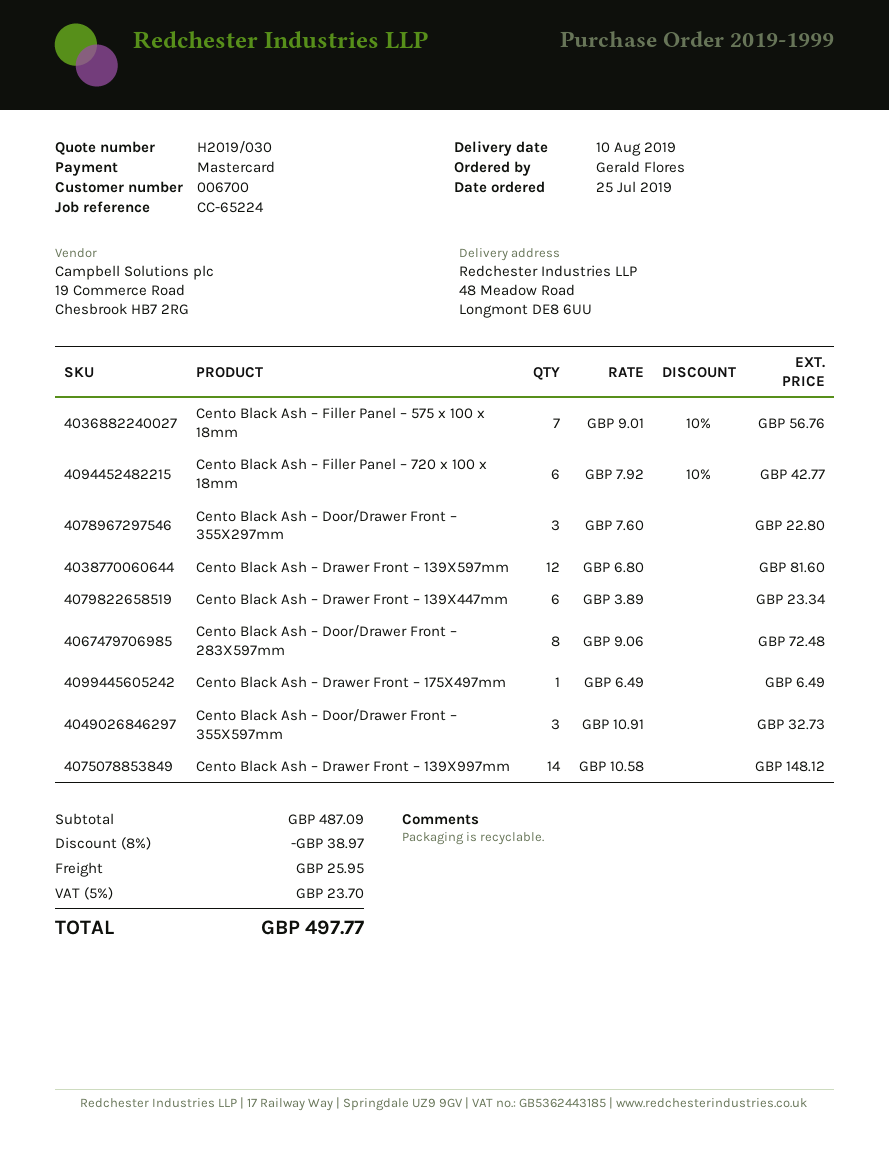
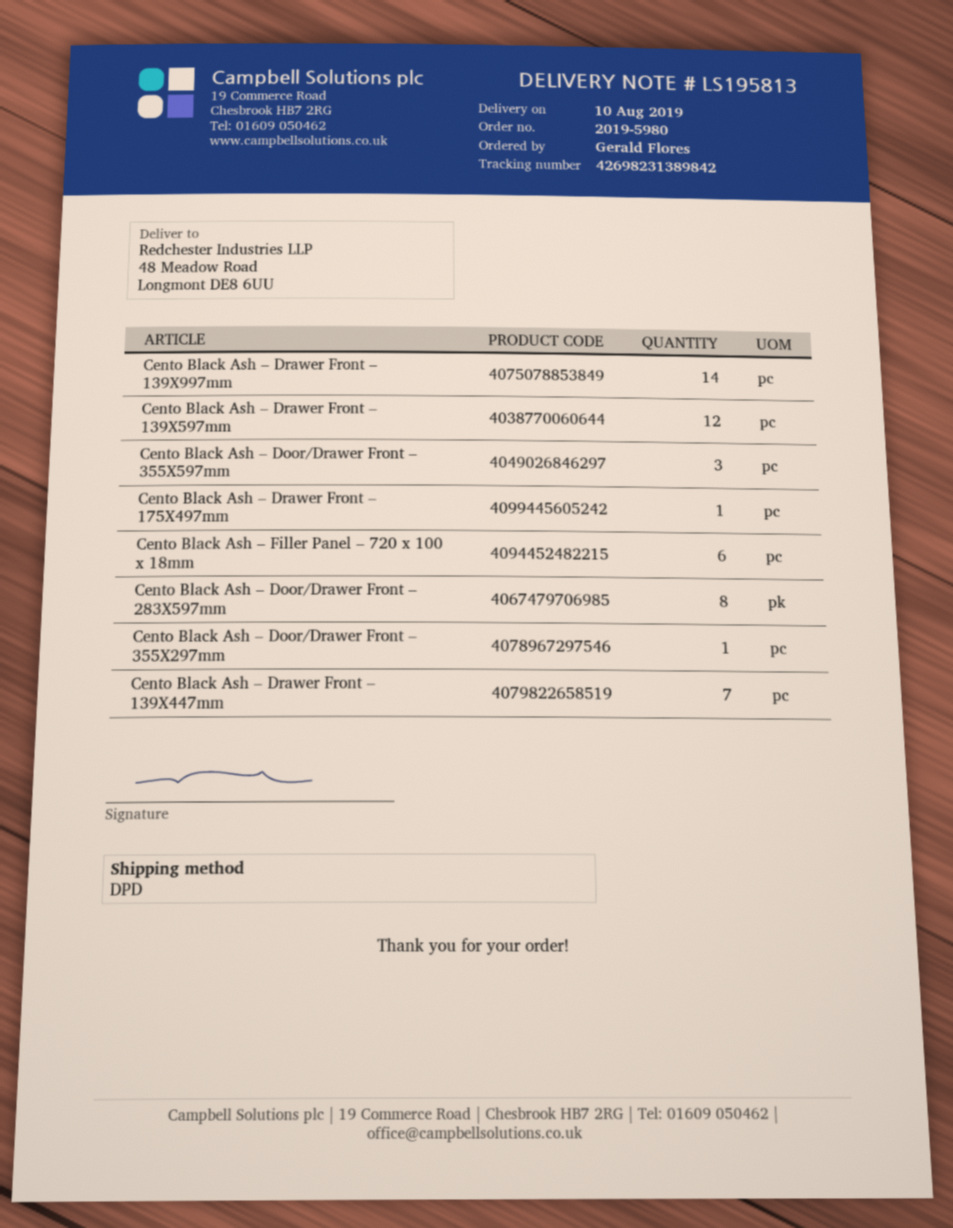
order number: 2019-1999 -> 2019-5980
Cento Black Ash – Filler Panel – 575 x 100 x 18mm: 7 -> none
Cento Black Ash – Door/Drawer Front – 355X297mm: 3 -> 1
Cento Black Ash – Drawer Front – 139X447mm: 6 -> 7

